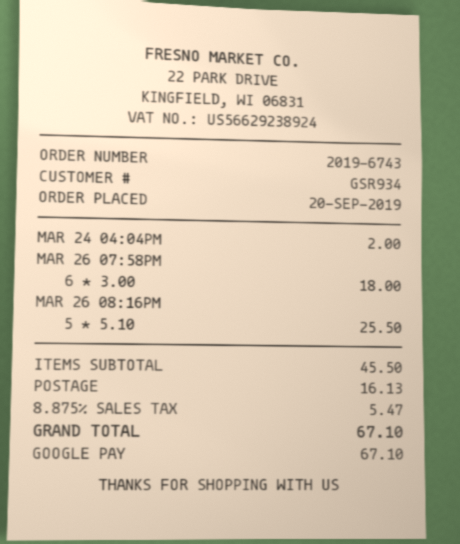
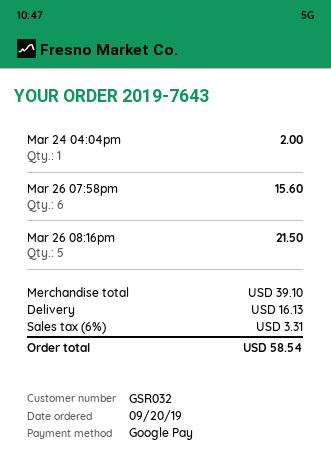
order number: 2019-6743 -> 2019-7643
customer number: GSR934 -> GSR032
MAR 26 07:58PM: 6 for 18.00 -> 6 for 15.60
MAR 26 08:16PM: 5 for 25.50 -> 5 for 21.50
subtotal: 45.50 -> 39.10
tax: 8.875% = 5.47 -> 6% = 3.31
total: 67.10 -> 58.54

